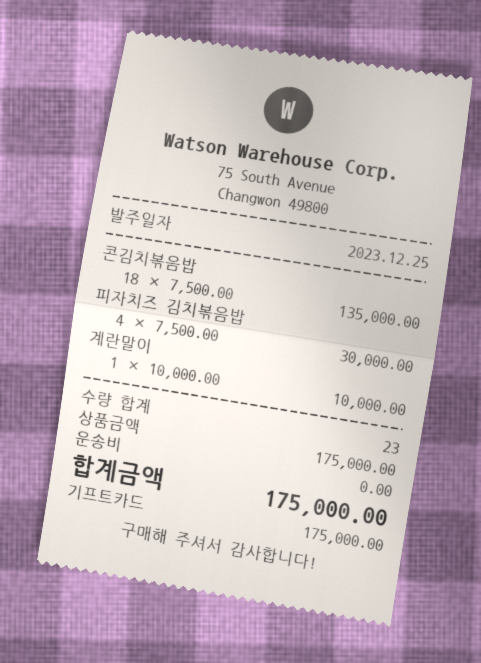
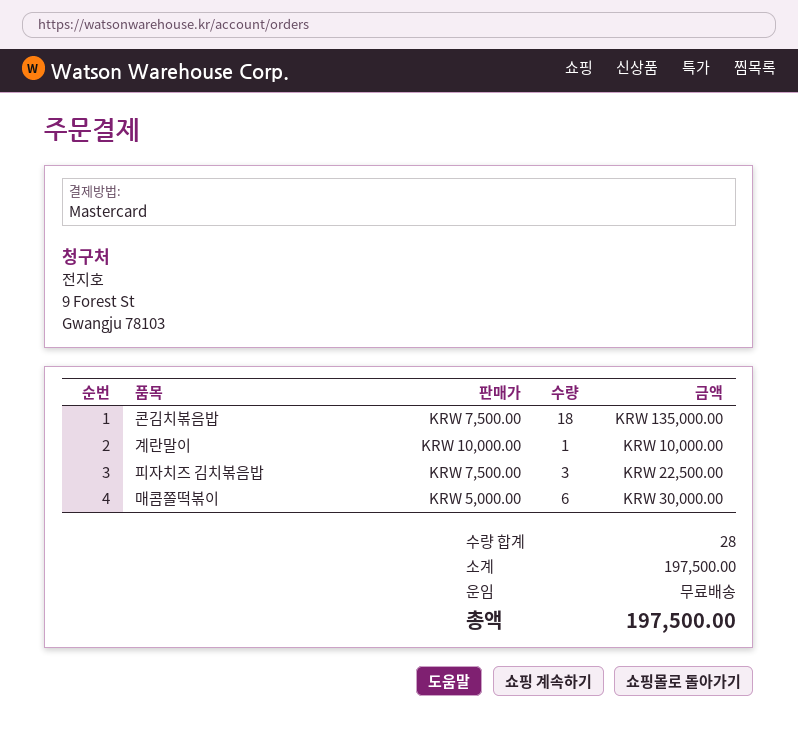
payment method: gift card -> Mastercard
피자치즈 김치볶음밥: 4 x 7500.00 = 30000.00 -> 3 x 7500.00 = 22500.00
매콤쫄떡볶이: none -> 6 x 5000.00 = 30000.00
total quantity: 23 -> 28
subtotal: 175000.00 -> 197500.00
total: 175000.00 -> 197500.00

